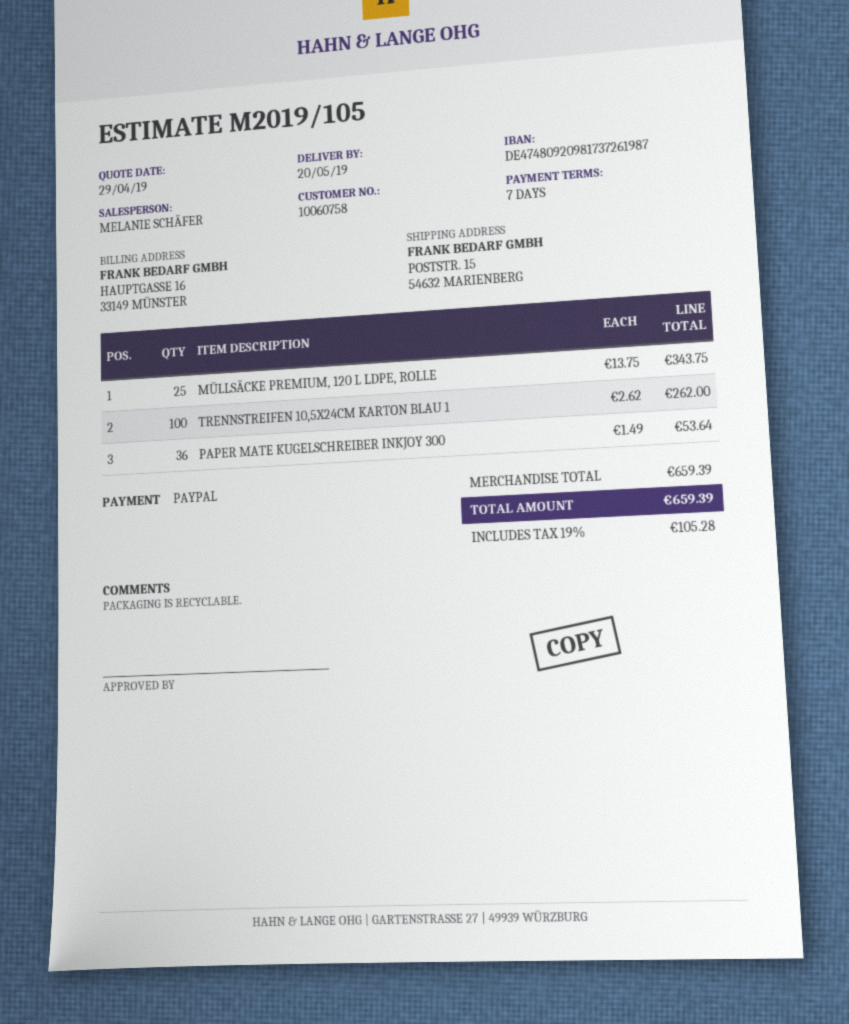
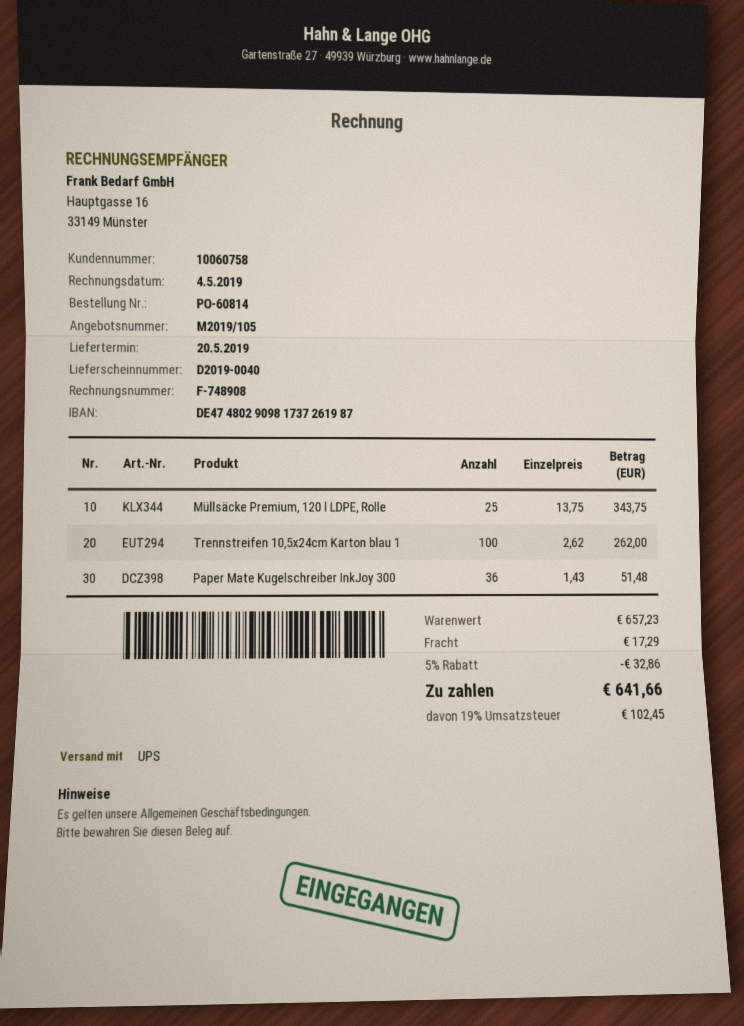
bank account: DE47480920981737261987 -> DE47480290981737261987
PAPER MATE KUGELSCHREIBER INKJOY 300: 36 x 1.49 = 53.64 -> 36 x 1.43 = 51.48
subtotal: 659.39 -> 657.23
discount: none -> 5% = 32.86
shipping: none -> 17.29
tax: 19% = 105.28 -> 19% = 102.45
total: 659.39 -> 641.66

